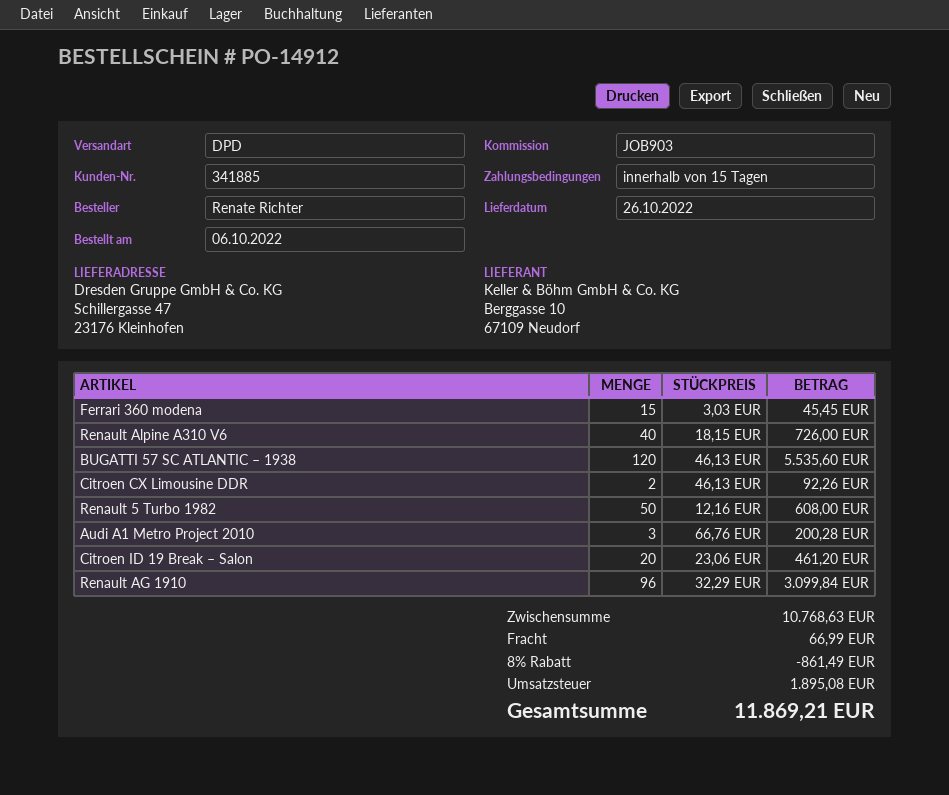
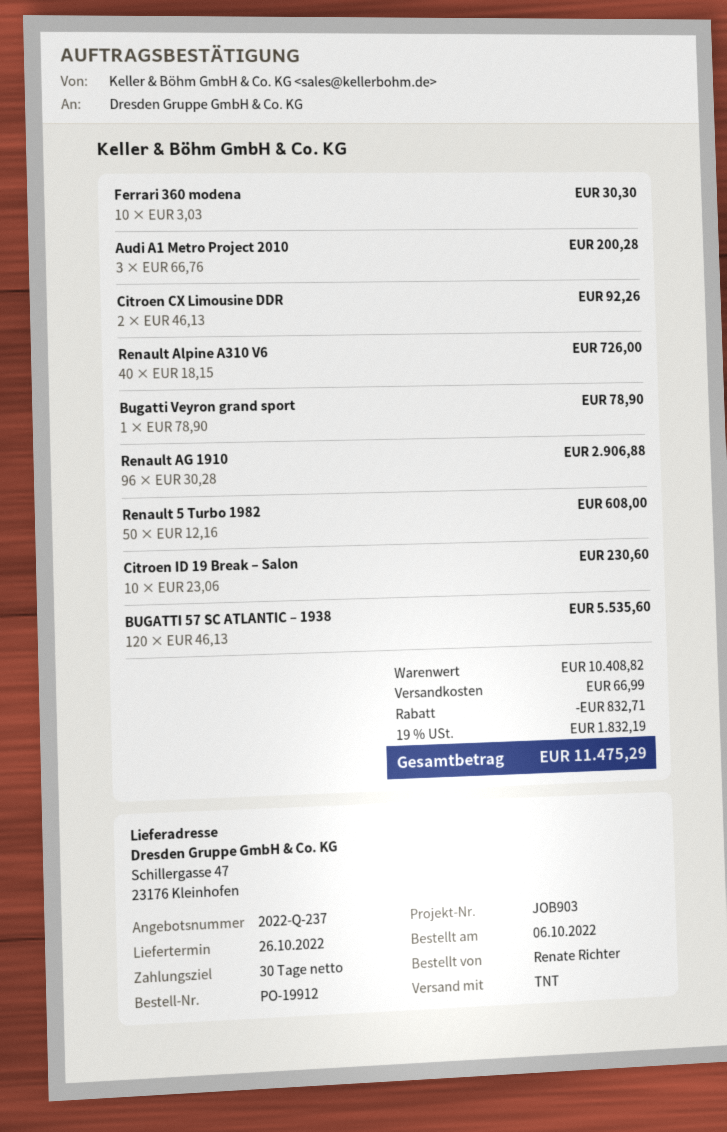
order number: PO-14912 -> PO-19912
payment terms: 15 days -> 30 days
shipping method: DPD -> TNT
Ferrari 360 modena: 15 x 3.03 = 45.45 -> 10 x 3.03 = 30.30
Citroen ID 19 Break – Salon: 20 x 23.06 = 461.20 -> 10 x 23.06 = 230.60
Renault AG 1910: 96 x 32.29 = 3099.84 -> 96 x 30.28 = 2906.88
Bugatti Veyron grand sport: none -> 1 x 78.90 = 78.90
subtotal: 10768.63 -> 10408.82
discount: 861.49 -> 832.71
tax: 1895.08 -> 1832.19
total: 11869.21 -> 11475.29

